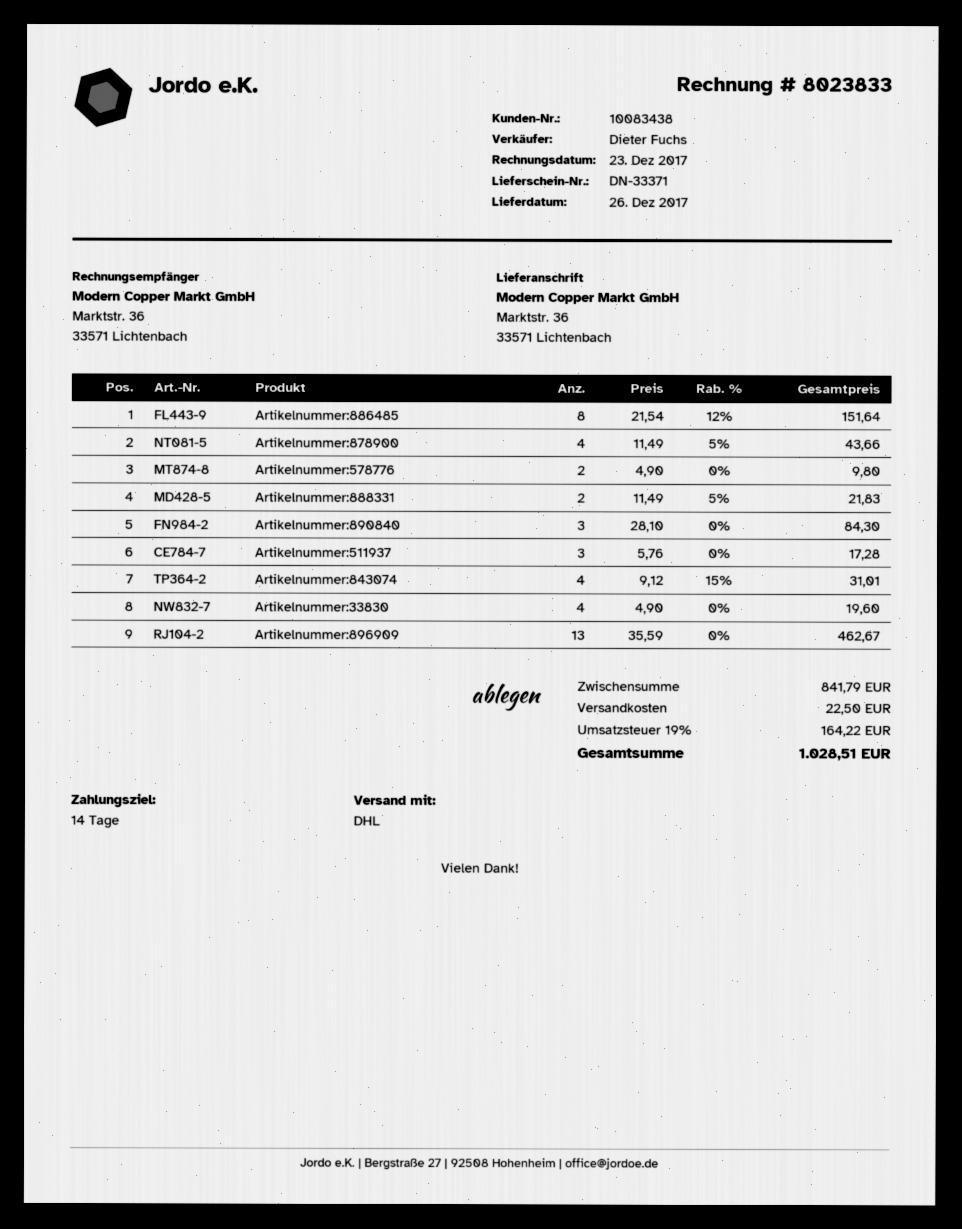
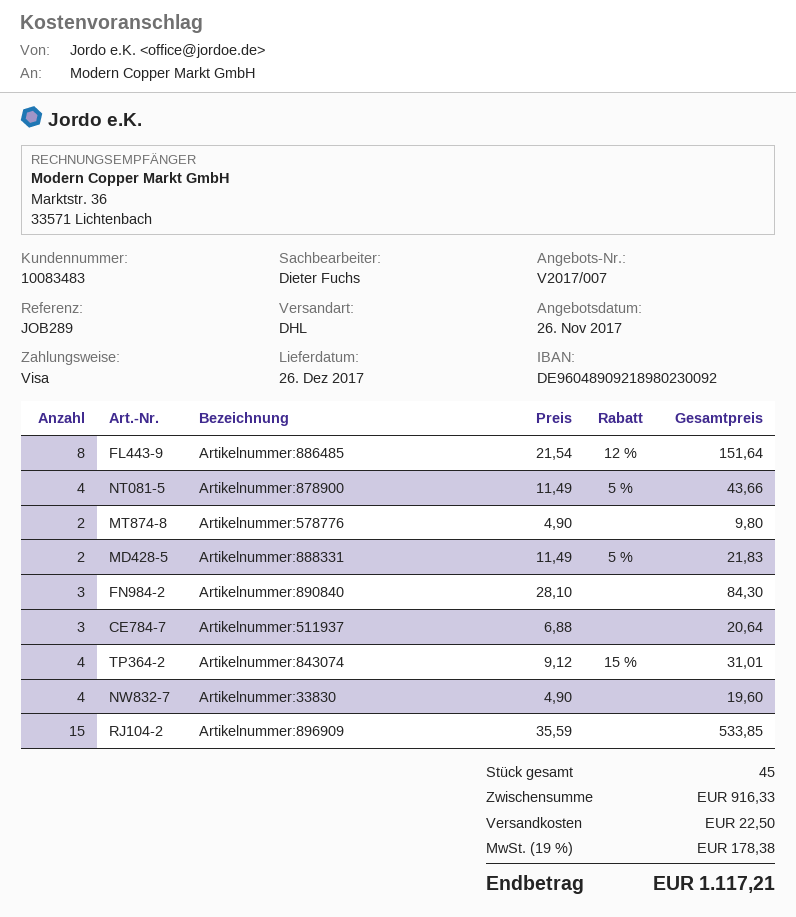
customer number: 10083438 -> 10083483
Artikelnummer:511937: 3 x 5.76 = 17.28 -> 3 x 6.88 = 20.64
Artikelnummer:896909: 13 x 35.59 = 462.67 -> 15 x 35.59 = 533.85
subtotal: 841.79 -> 916.33
tax: 19% = 164.22 -> 19% = 178.38
total: 1028.51 -> 1117.21

